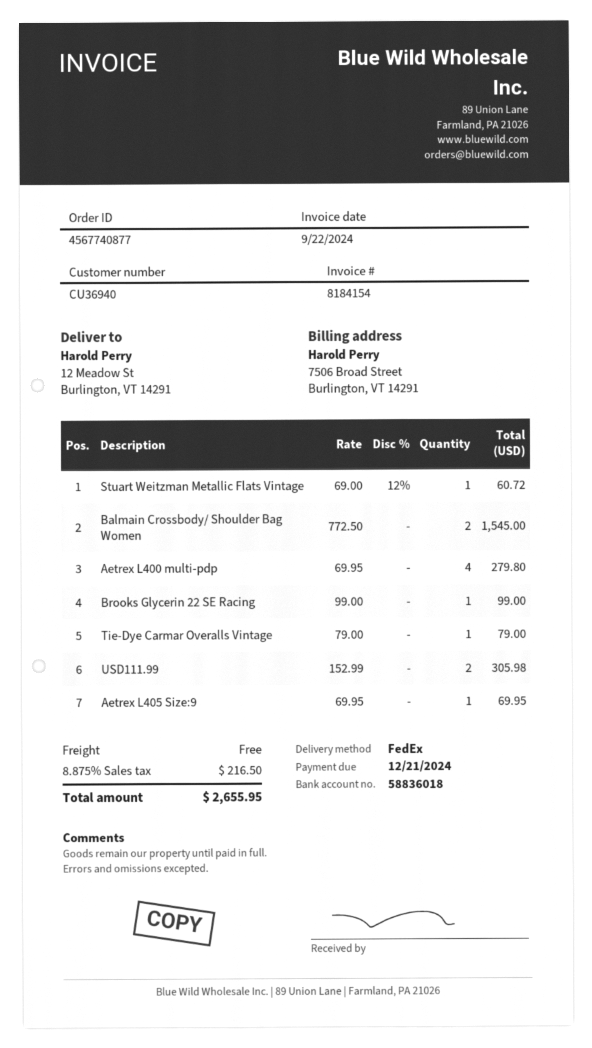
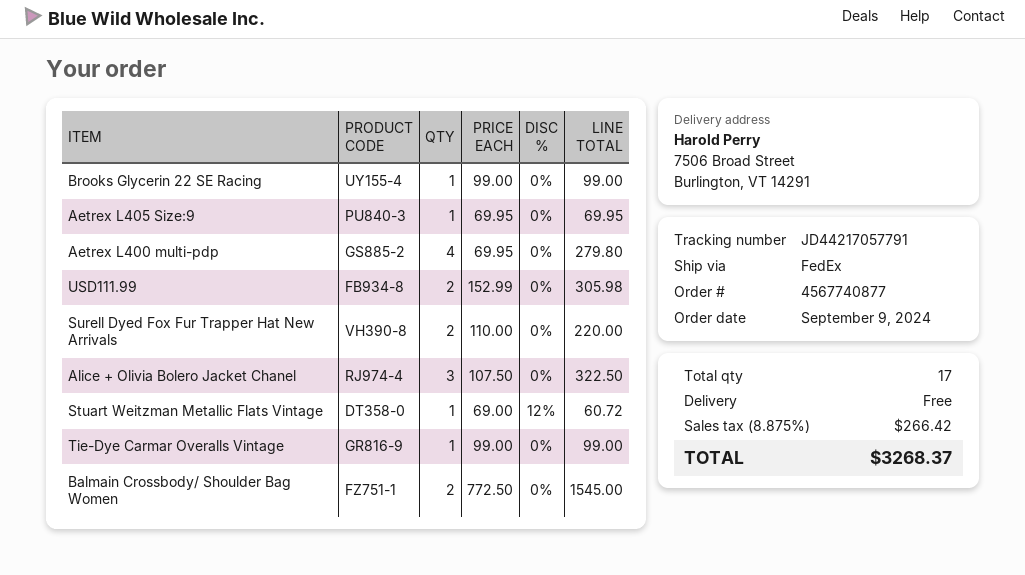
ship to: 12 Meadow St, Burlington, VT 14291 -> 7506 Broad Street, Burlington, VT 14291
Tie-Dye Carmar Overalls Vintage: 1 x 79.00 = 79.00 -> 1 x 99.00 = 99.00
Surell Dyed Fox Fur Trapper Hat New Arrivals: none -> 2 x 110.00 = 220.00
Alice + Olivia Bolero Jacket Chanel: none -> 3 x 107.50 = 322.50
tax: 8.875% = 216.50 -> 8.875% = 266.42
total: 2655.95 -> 3268.37

